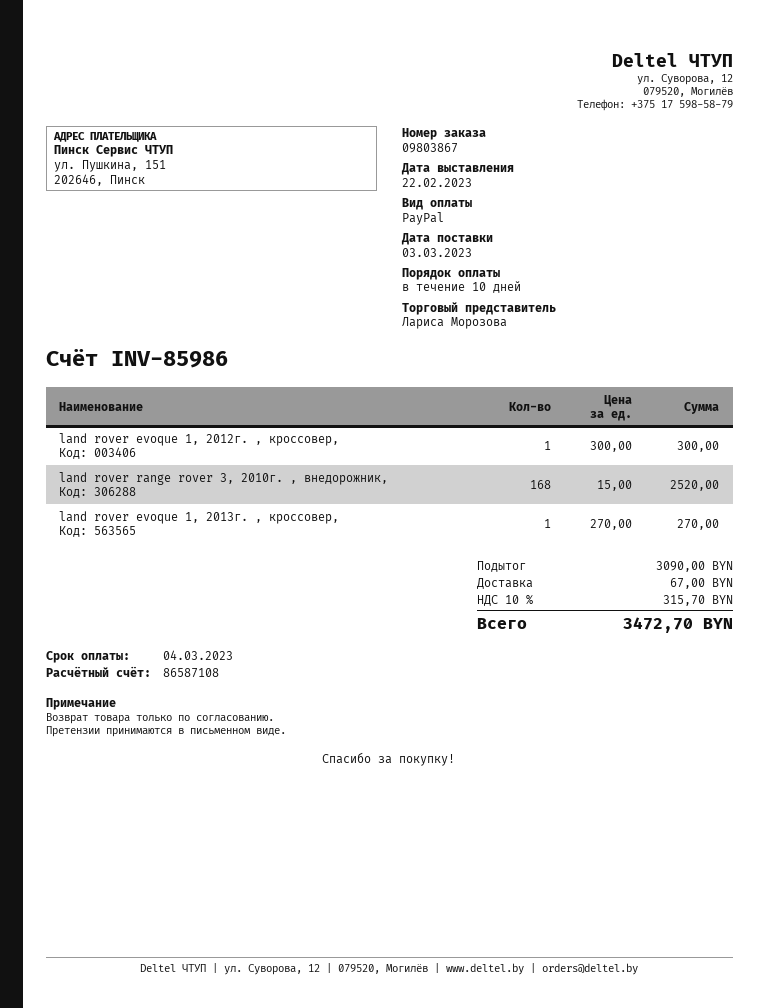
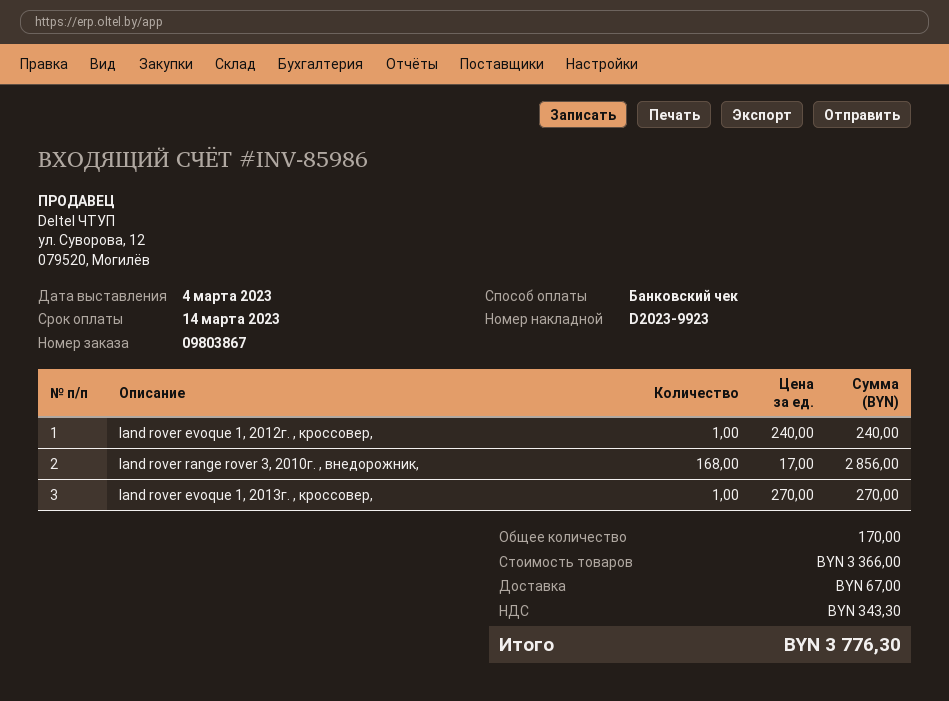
invoice date: 2023-02-22 -> 2023-03-04
due date: 2023-03-04 -> 2023-03-14
payment method: PayPal -> cheque
land rover evoque 1, 2012г. , кроссовер,: 1 x 300.00 = 300.00 -> 1 x 240.00 = 240.00
land rover range rover 3, 2010г. , внедорожник,: 168 x 15.00 = 2520.00 -> 168 x 17.00 = 2856.00
subtotal: 3090.00 -> 3366.00
tax: 315.70 -> 343.30
total: 3472.70 -> 3776.30

